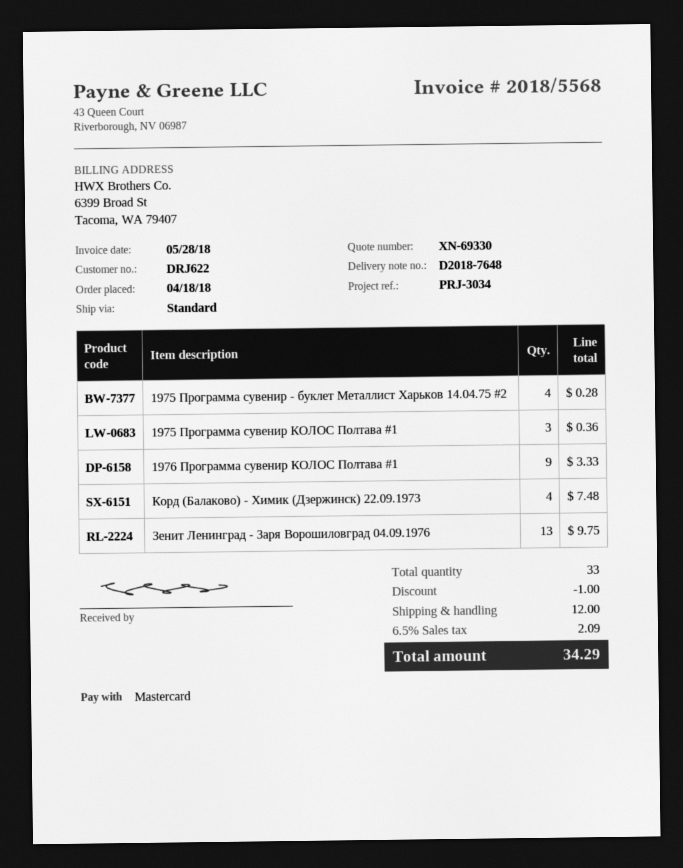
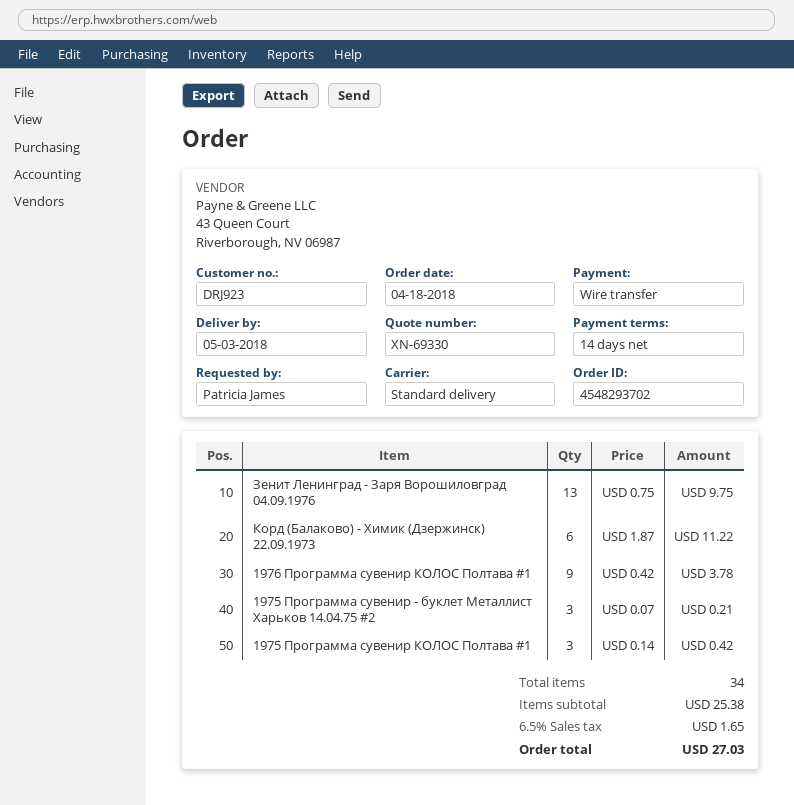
customer number: DRJ622 -> DRJ923
payment method: Mastercard -> bank transfer
1975 Программа сувенир - буклет Металлист Харьков 14.04.75 #2: 4 for 0.28 -> 3 for 0.21
1975 Программа сувенир КОЛОС Полтава #1: 3 for 0.36 -> 3 for 0.42
1976 Программа сувенир КОЛОС Полтава #1: 9 for 3.33 -> 9 for 3.78
Корд (Балаково) - Химик (Дзержинск) 22.09.1973: 4 for 7.48 -> 6 for 11.22
total quantity: 33 -> 34
discount: 1.00 -> none
shipping: 12.00 -> none
tax: 6.5% = 2.09 -> 6.5% = 1.65
total: 34.29 -> 27.03

